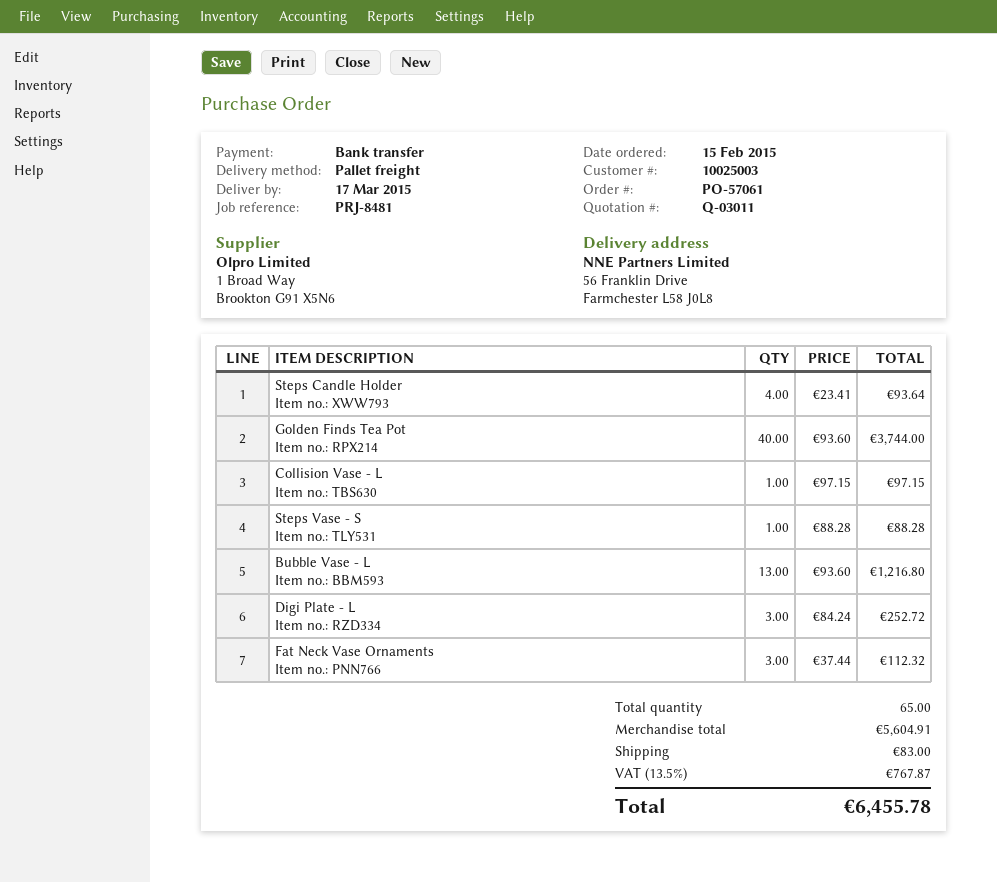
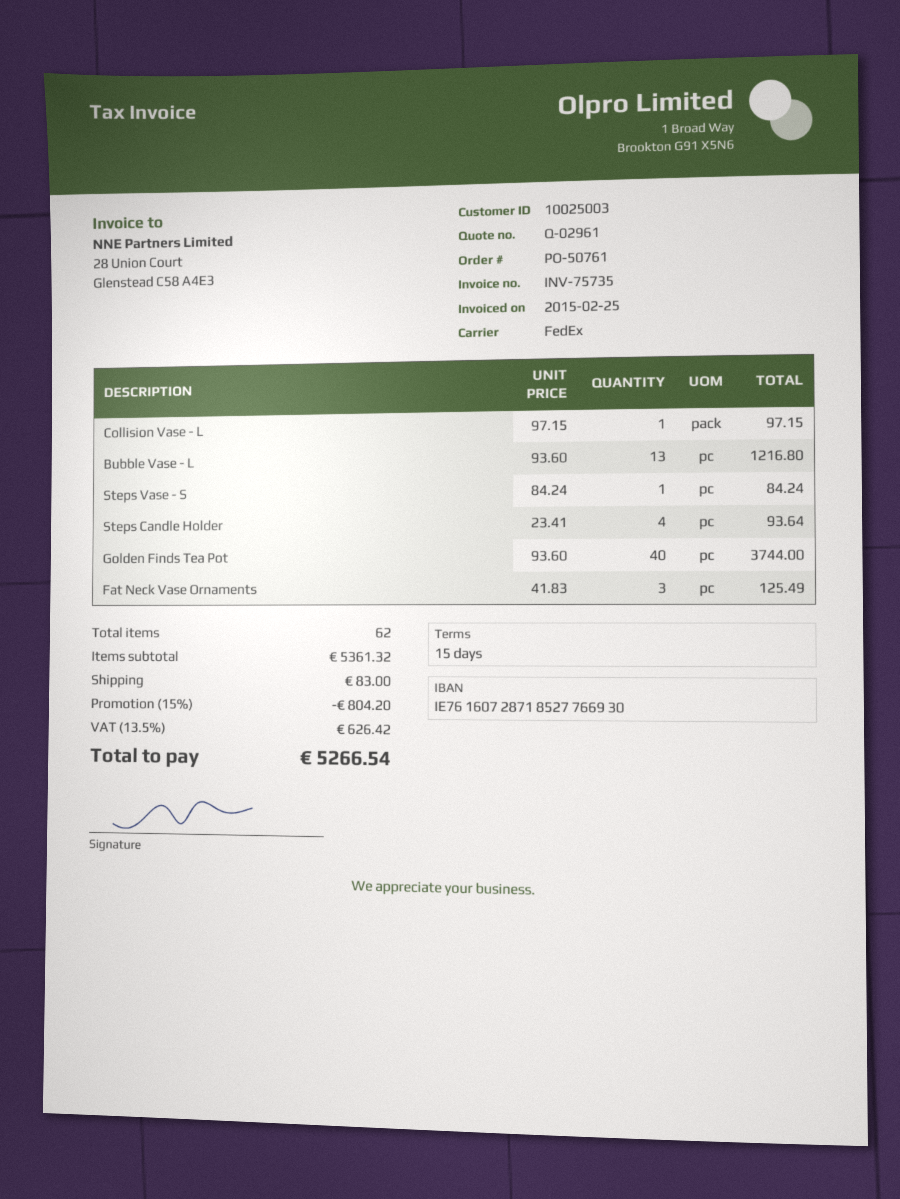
quote number: Q-03011 -> Q-02961
order number: PO-57061 -> PO-50761
shipping method: pallet freight -> FedEx
Steps Vase - S: 1 x 88.28 = 88.28 -> 1 x 84.24 = 84.24
Digi Plate - L: 3 x 84.24 = 252.72 -> none
Fat Neck Vase Ornaments: 3 x 37.44 = 112.32 -> 3 x 41.83 = 125.49
total quantity: 65 -> 62
subtotal: 5604.91 -> 5361.32
discount: none -> 15% = 804.20
tax: 13.5% = 767.87 -> 13.5% = 626.42
total: 6455.78 -> 5266.54

